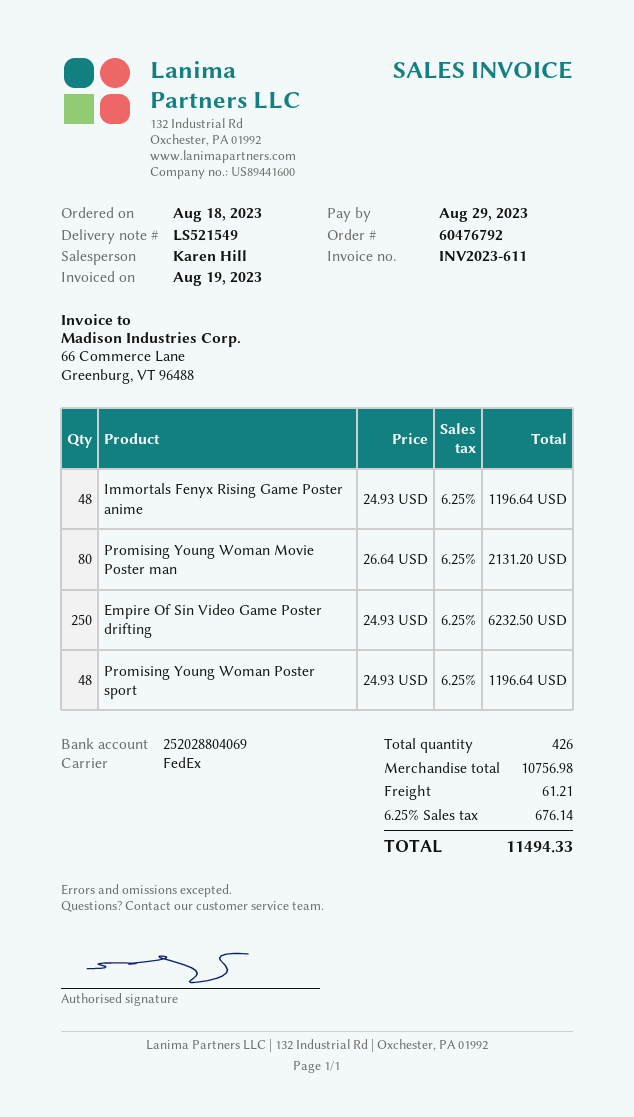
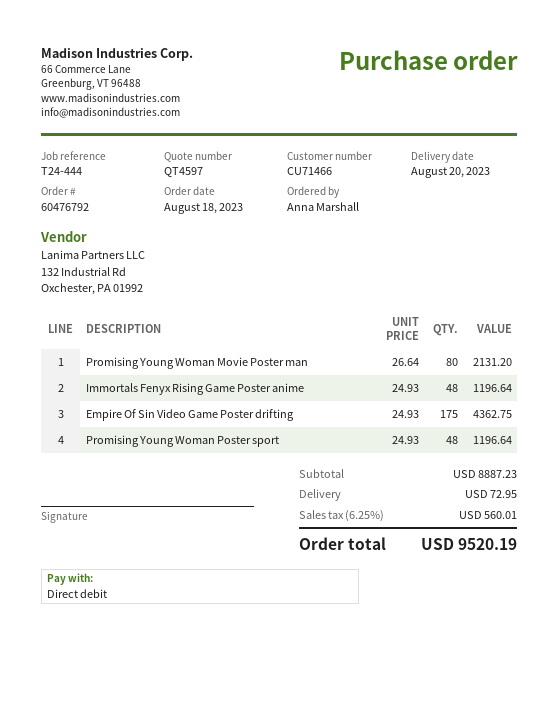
Empire Of Sin Video Game Poster drifting: 250 x 24.93 = 6232.50 -> 175 x 24.93 = 4362.75
subtotal: 10756.98 -> 8887.23
shipping: 61.21 -> 72.95
tax: 6.25% = 676.14 -> 6.25% = 560.01
total: 11494.33 -> 9520.19

